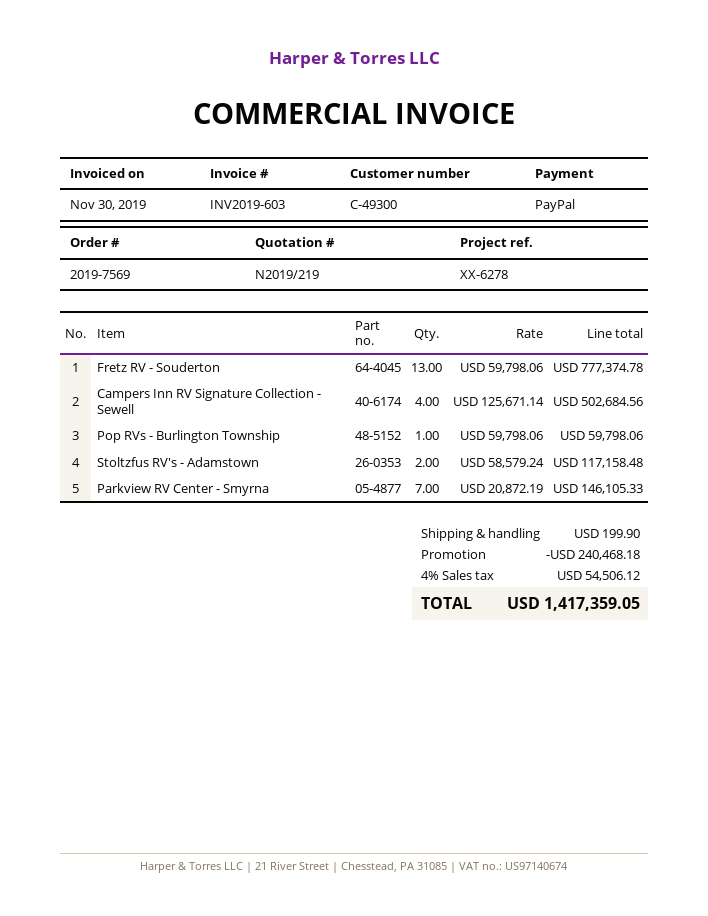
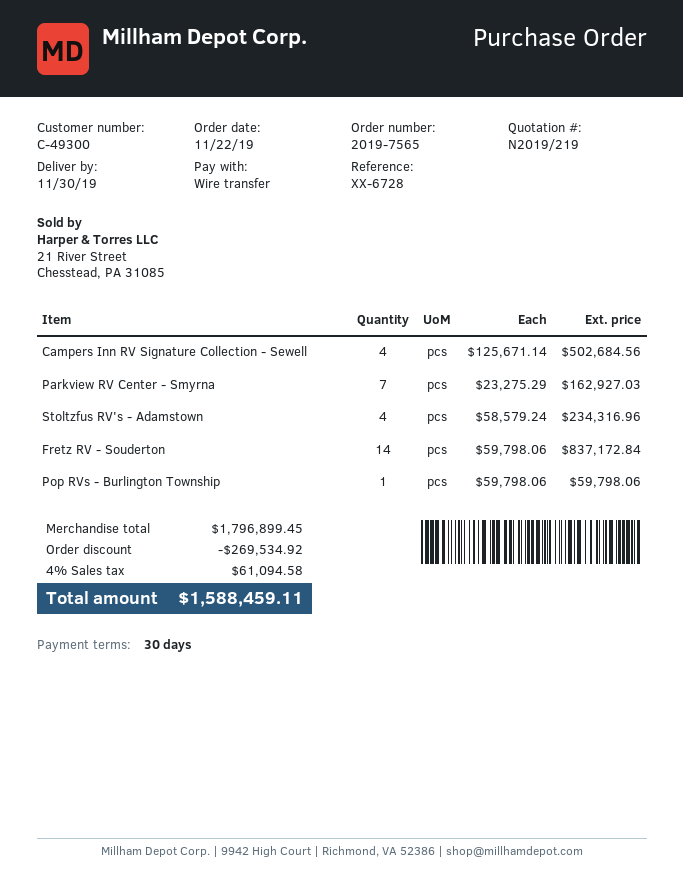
order number: 2019-7569 -> 2019-7565
reference: XX-6278 -> XX-6728
payment method: PayPal -> bank transfer
Fretz RV - Souderton: 13 x 59798.06 = 777374.78 -> 14 x 59798.06 = 837172.84
Stoltzfus RV's - Adamstown: 2 x 58579.24 = 117158.48 -> 4 x 58579.24 = 234316.96
Parkview RV Center - Smyrna: 7 x 20872.19 = 146105.33 -> 7 x 23275.29 = 162927.03
discount: 240468.18 -> 269534.92
shipping: 199.90 -> none
tax: 4% = 54506.12 -> 4% = 61094.58
total: 1417359.05 -> 1588459.11

